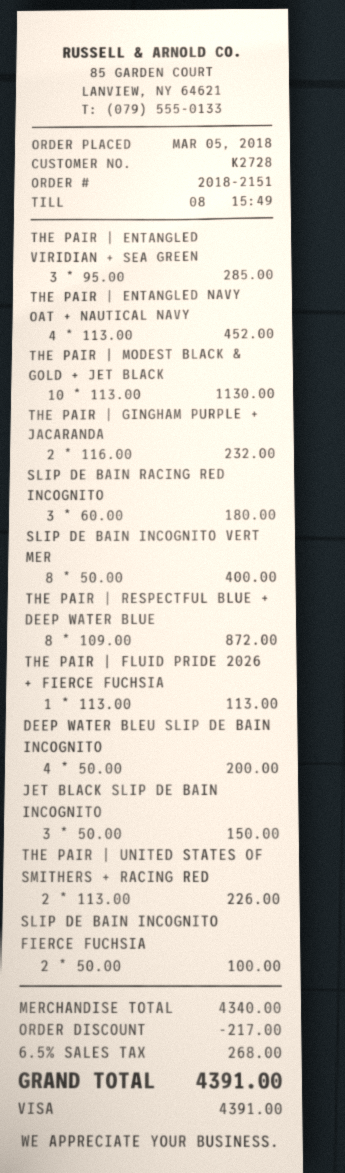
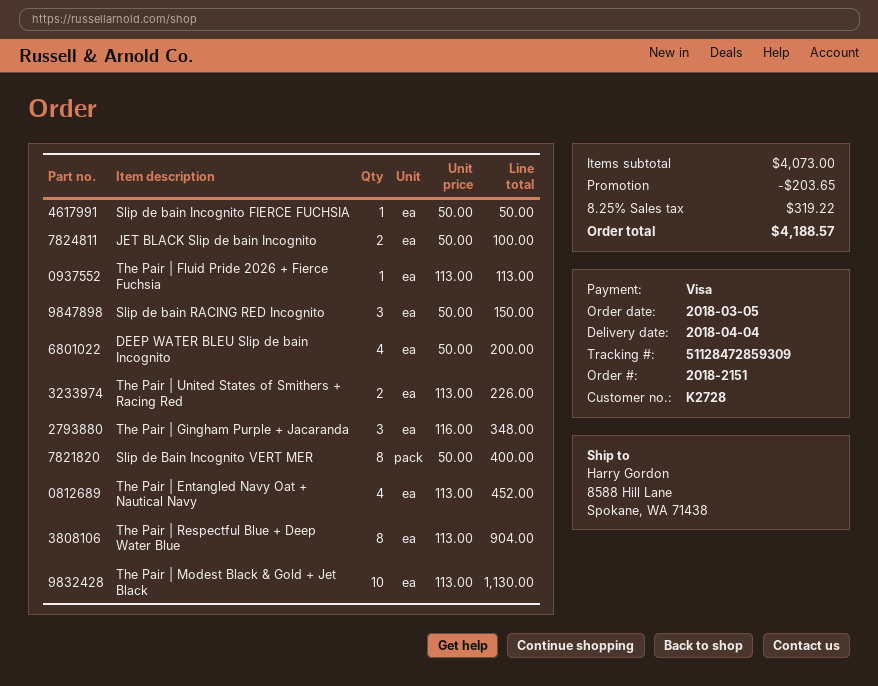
THE PAIR | ENTANGLED VIRIDIAN + SEA GREEN: 3 x 95.00 = 285.00 -> none
THE PAIR | GINGHAM PURPLE + JACARANDA: 2 x 116.00 = 232.00 -> 3 x 116.00 = 348.00
SLIP DE BAIN RACING RED INCOGNITO: 3 x 60.00 = 180.00 -> 3 x 50.00 = 150.00
THE PAIR | RESPECTFUL BLUE + DEEP WATER BLUE: 8 x 109.00 = 872.00 -> 8 x 113.00 = 904.00
JET BLACK SLIP DE BAIN INCOGNITO: 3 x 50.00 = 150.00 -> 2 x 50.00 = 100.00
SLIP DE BAIN INCOGNITO FIERCE FUCHSIA: 2 x 50.00 = 100.00 -> 1 x 50.00 = 50.00
subtotal: 4340.00 -> 4073.00
discount: 217.00 -> 203.65
tax: 6.5% = 268.00 -> 8.25% = 319.22
total: 4391.00 -> 4188.57

